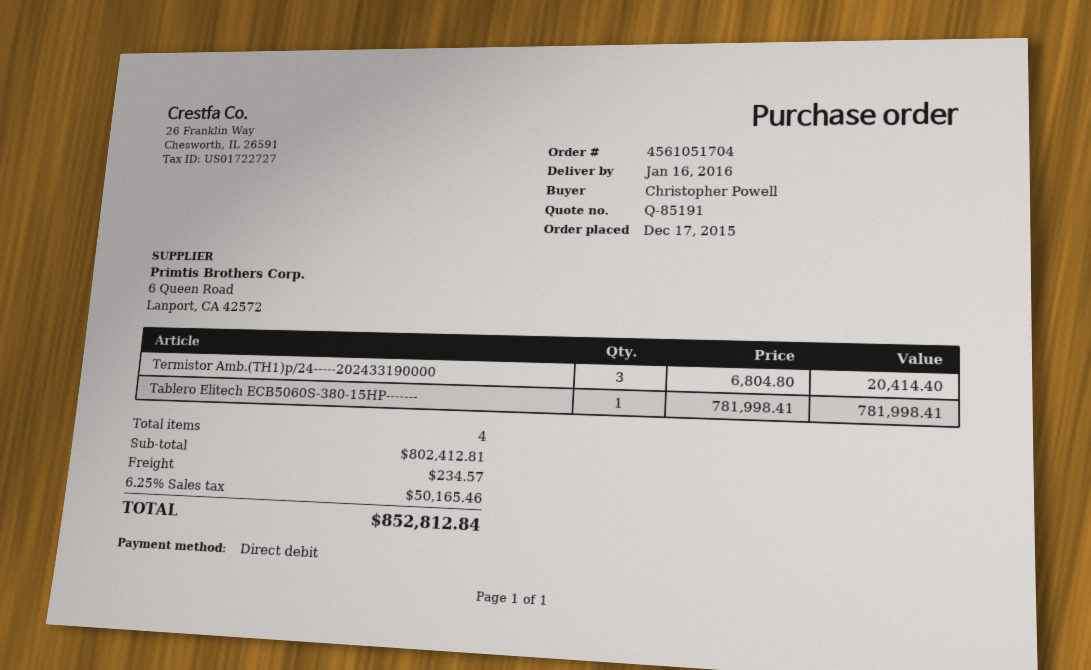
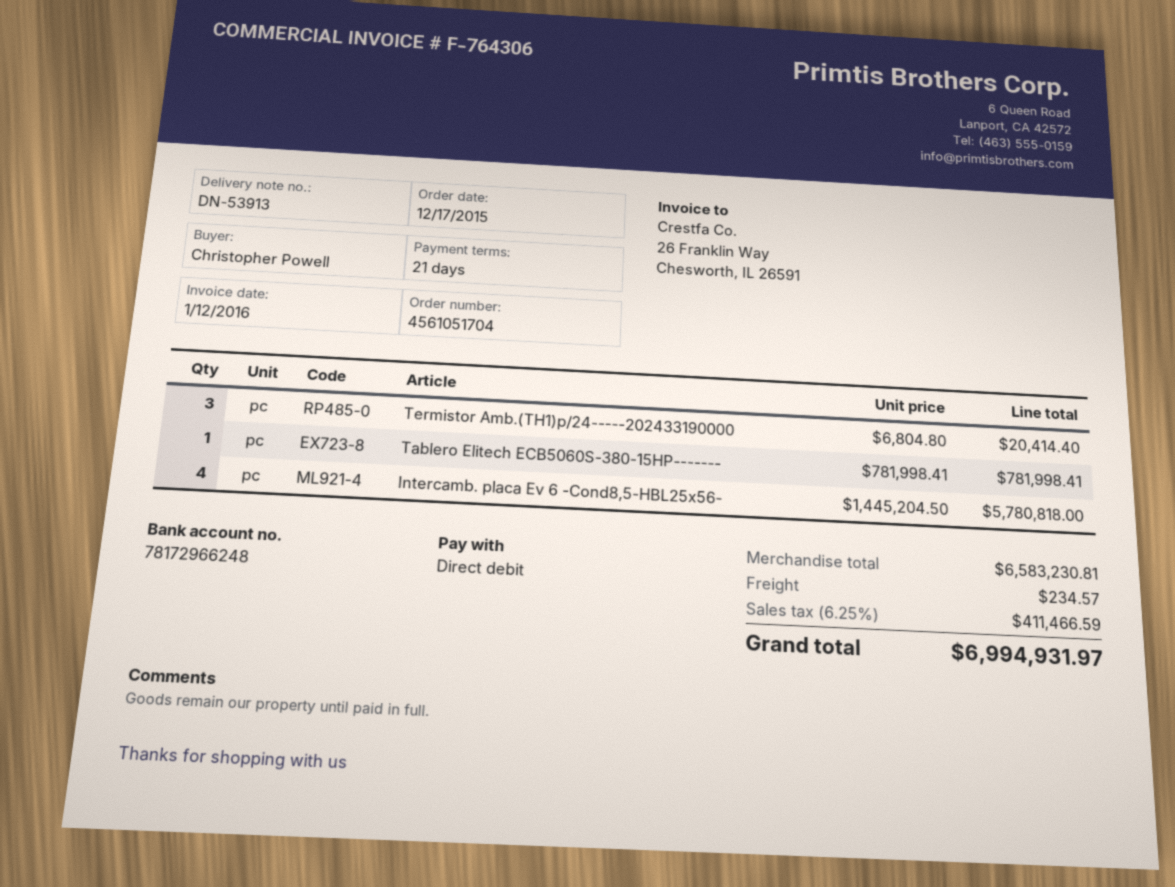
Intercamb. placa Ev 6 -Cond8,5-HBL25x56-: none -> 4 x 1445204.50 = 5780818.00
subtotal: 802412.81 -> 6583230.81
tax: 6.25% = 50165.46 -> 6.25% = 411466.59
total: 852812.84 -> 6994931.97

